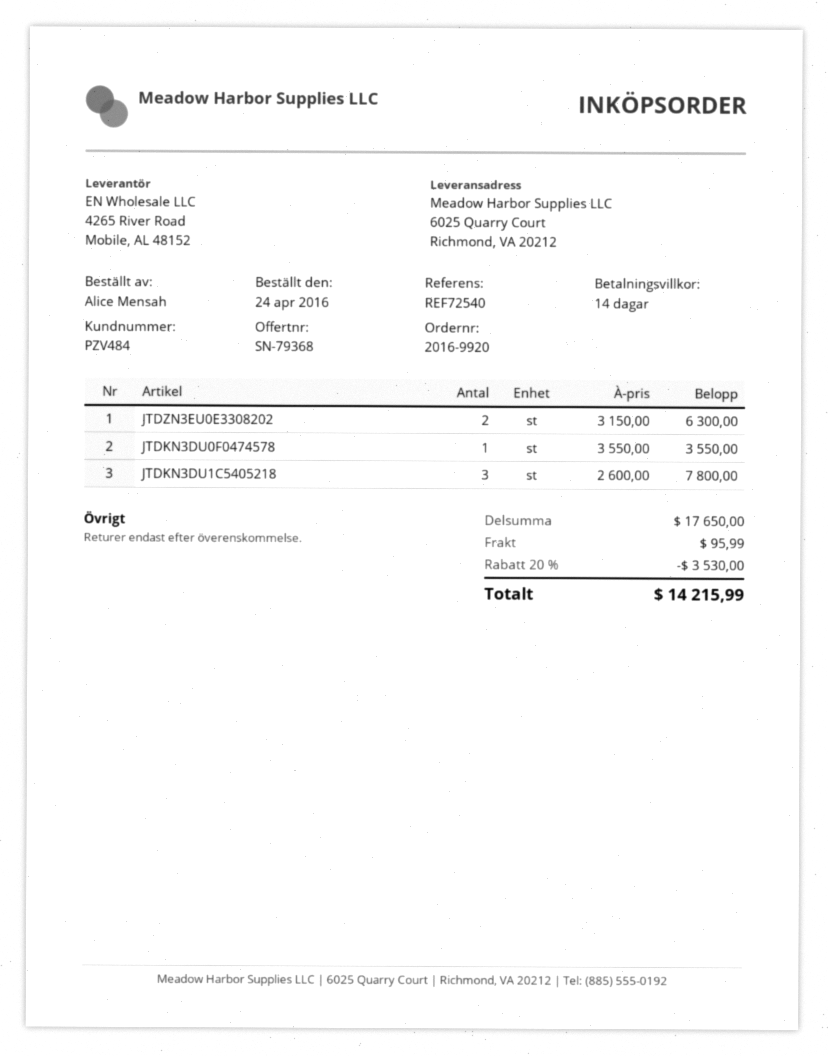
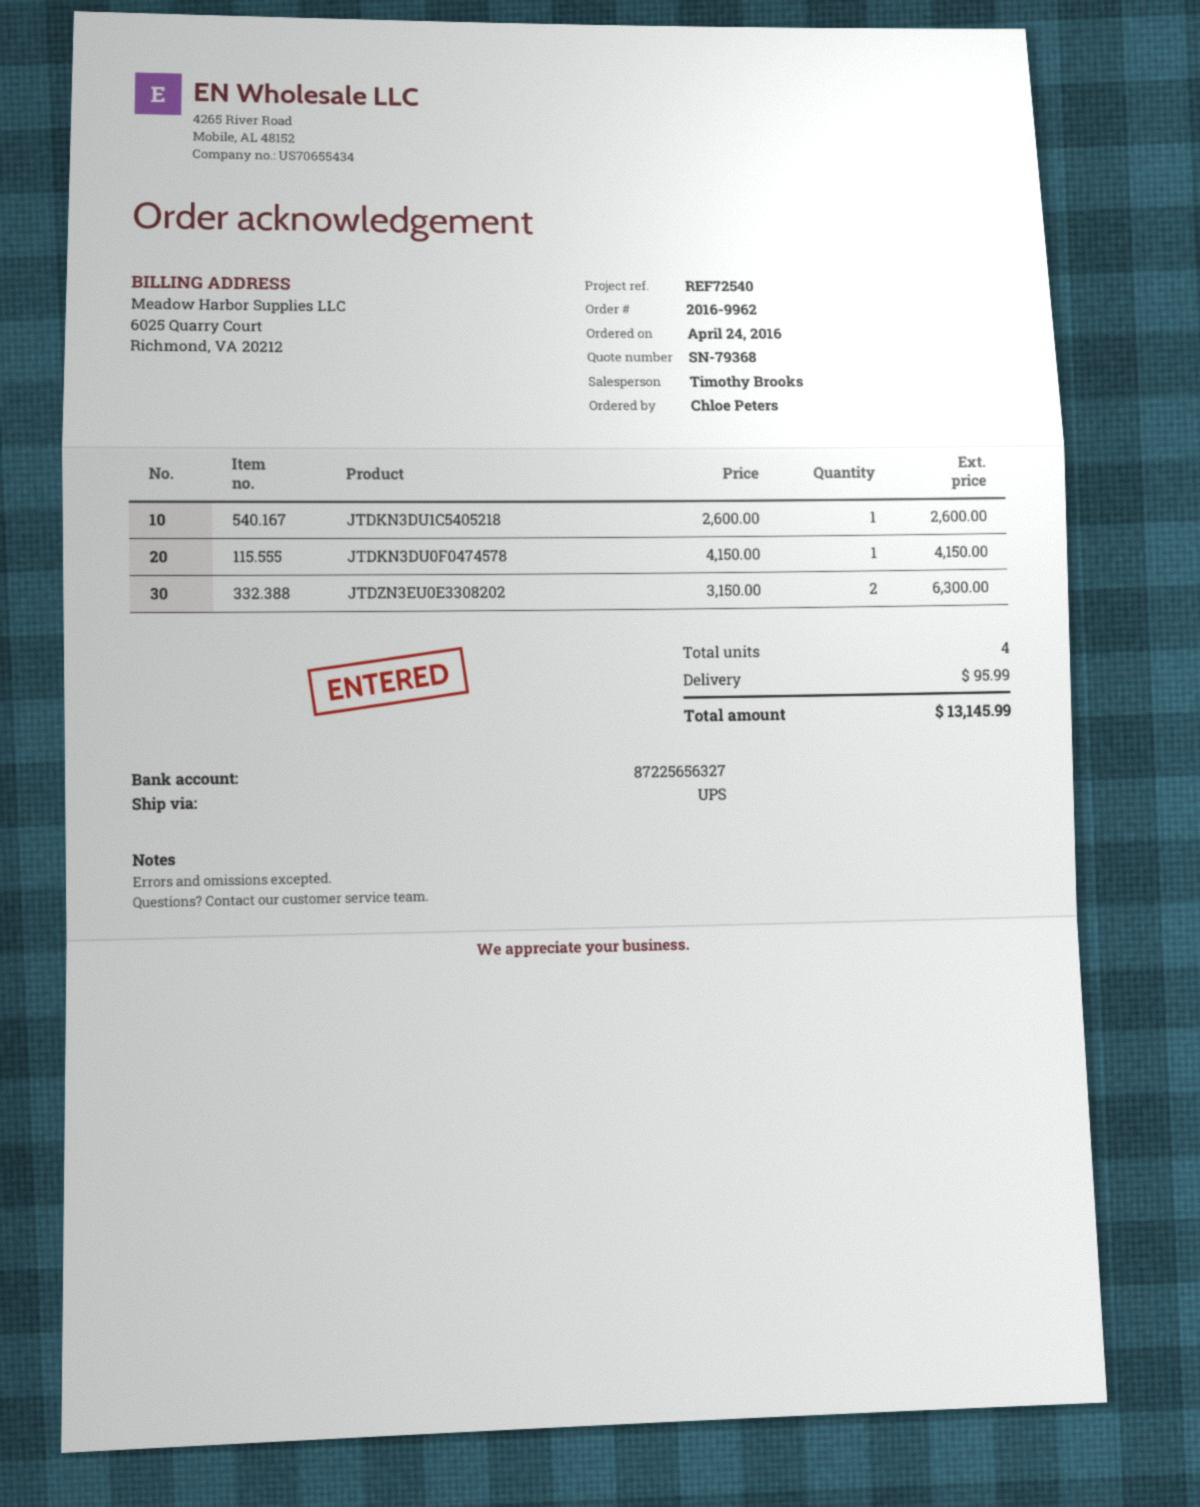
order number: 2016-9920 -> 2016-9962
ordered by: Alice Mensah -> Chloe Peters
JTDKN3DU0F0474578: 1 x 3550.00 = 3550.00 -> 1 x 4150.00 = 4150.00
JTDKN3DU1C5405218: 3 x 2600.00 = 7800.00 -> 1 x 2600.00 = 2600.00
discount: 20% = 3530.00 -> none
total: 14215.99 -> 13145.99

